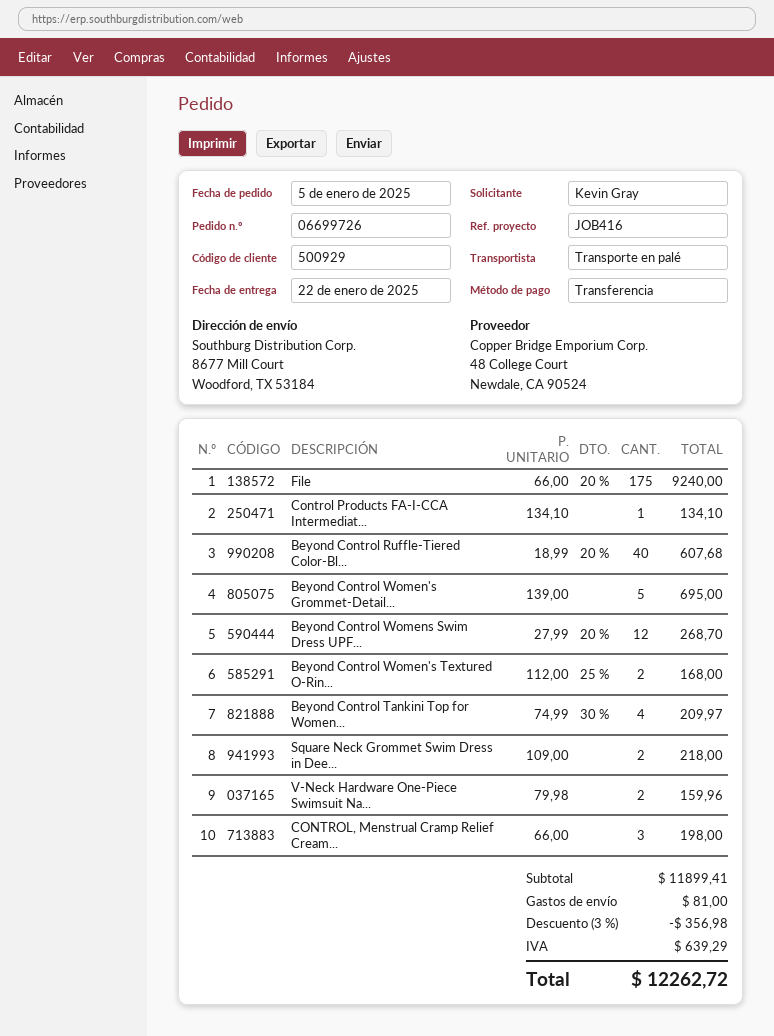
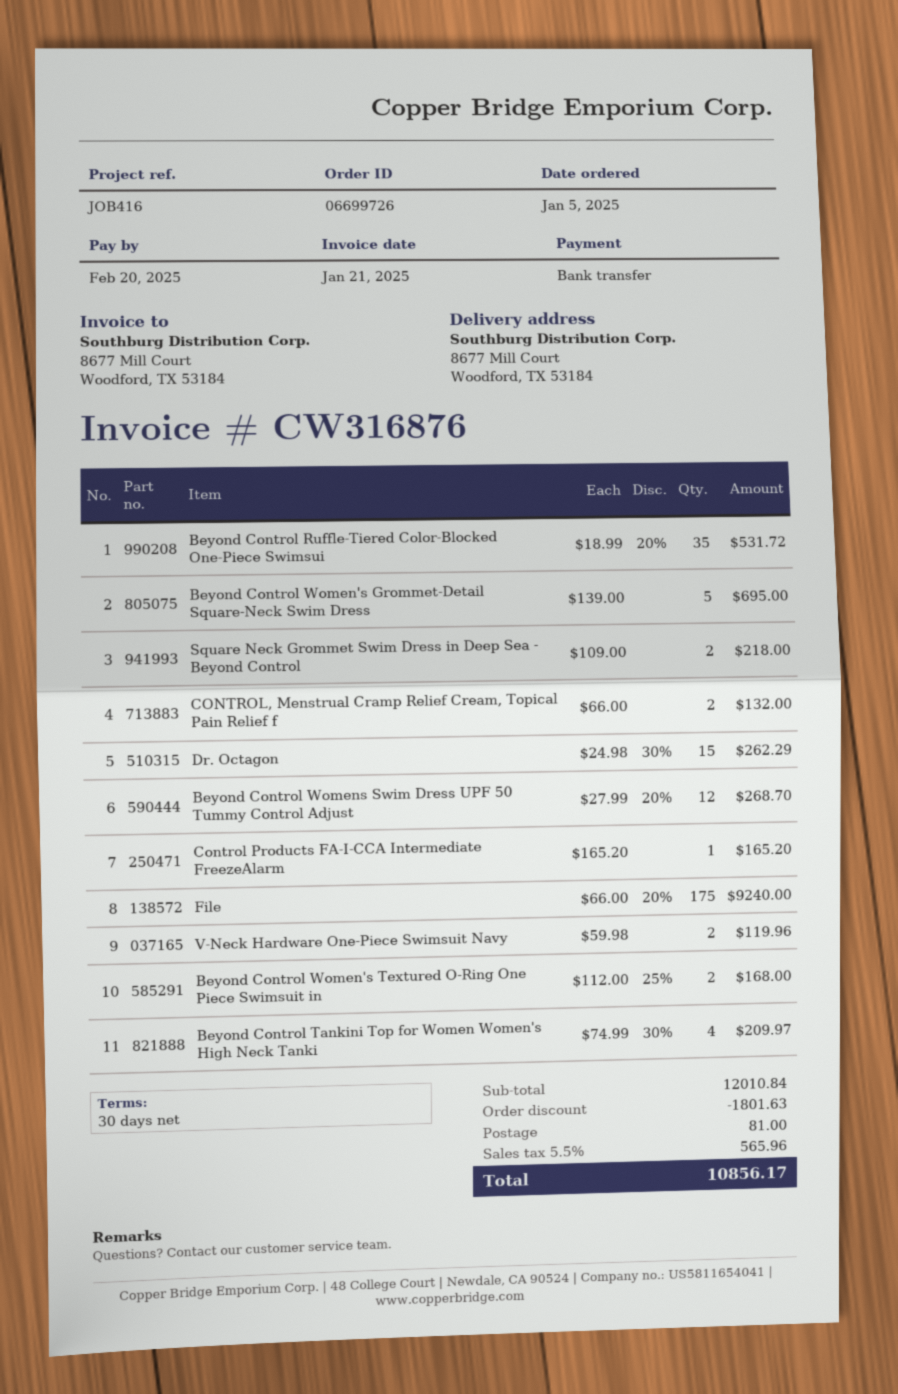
Control Products FA-I-CCA Intermediat...: 1 x 134.10 = 134.10 -> 1 x 165.20 = 165.20
Beyond Control Ruffle-Tiered Color-Bl...: 40 x 18.99 - 20% = 607.68 -> 35 x 18.99 - 20% = 531.72
V-Neck Hardware One-Piece Swimsuit Na...: 2 x 79.98 = 159.96 -> 2 x 59.98 = 119.96
CONTROL, Menstrual Cramp Relief Cream...: 3 x 66.00 = 198.00 -> 2 x 66.00 = 132.00
Dr. Octagon: none -> 15 x 24.98 - 30% = 262.29
subtotal: 11899.41 -> 12010.84
discount: 356.98 -> 1801.63
tax: 639.29 -> 565.96
total: 12262.72 -> 10856.17

